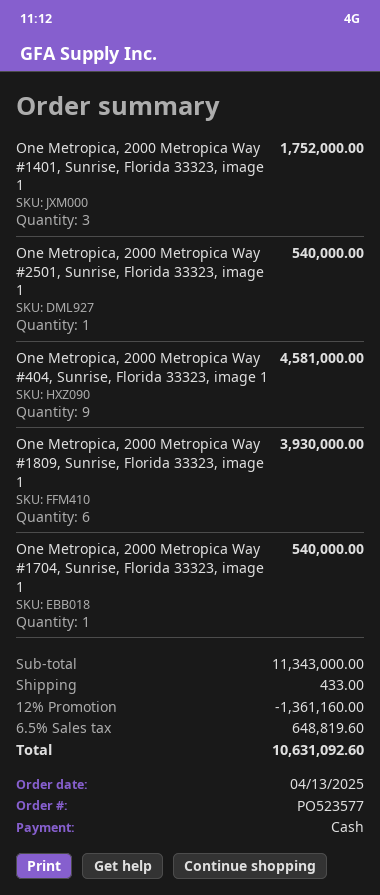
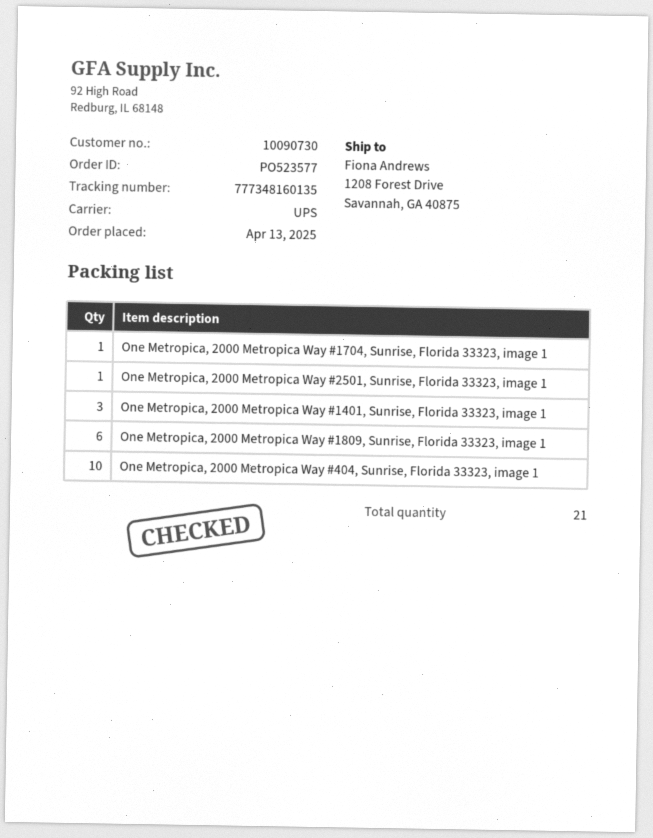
One Metropica, 2000 Metropica Way #404, Sunrise, Florida 33323, image 1: 9 -> 10

